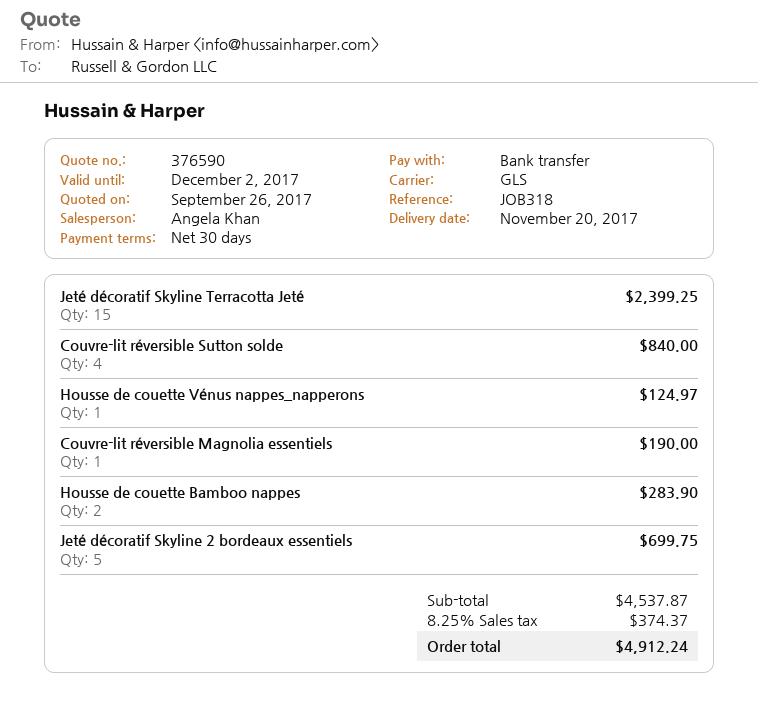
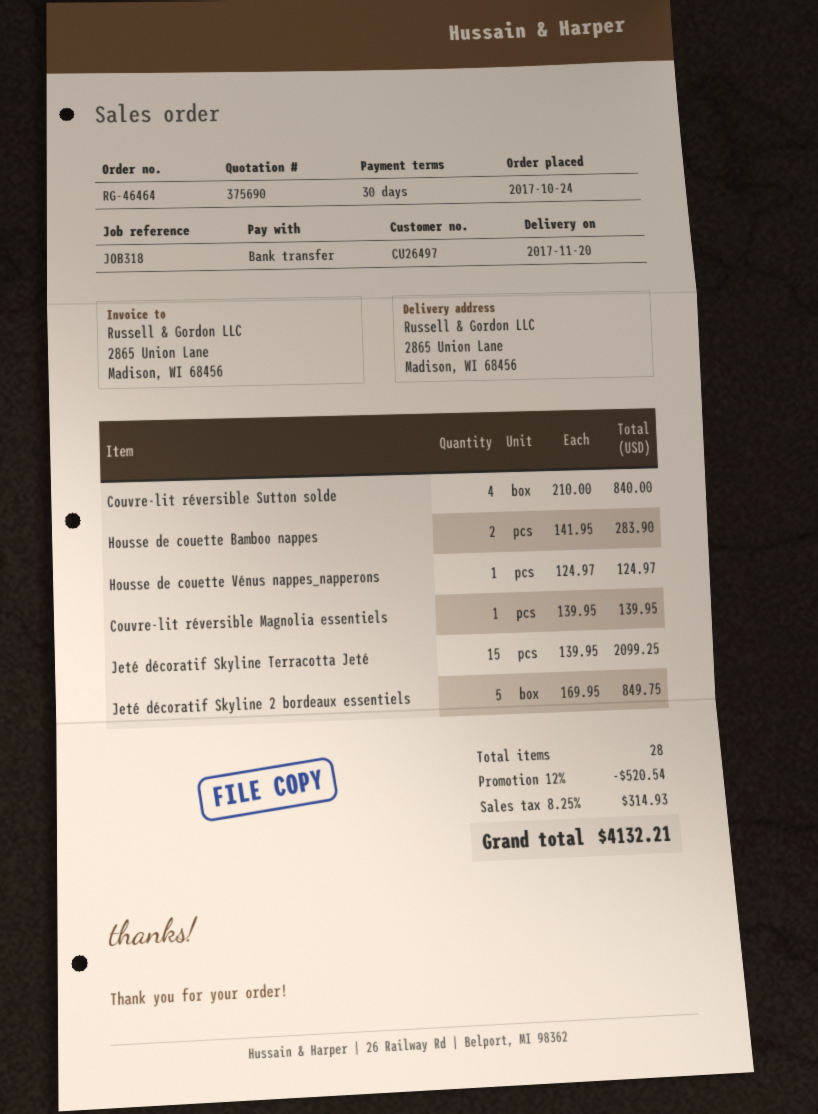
quote number: 376590 -> 375690
Jeté décoratif Skyline Terracotta Jeté: 15 for 2399.25 -> 15 for 2099.25
Couvre-lit réversible Magnolia essentiels: 1 for 190.00 -> 1 for 139.95
Jeté décoratif Skyline 2 bordeaux essentiels: 5 for 699.75 -> 5 for 849.75
discount: none -> 12% = 520.54
tax: 8.25% = 374.37 -> 8.25% = 314.93
total: 4912.24 -> 4132.21

